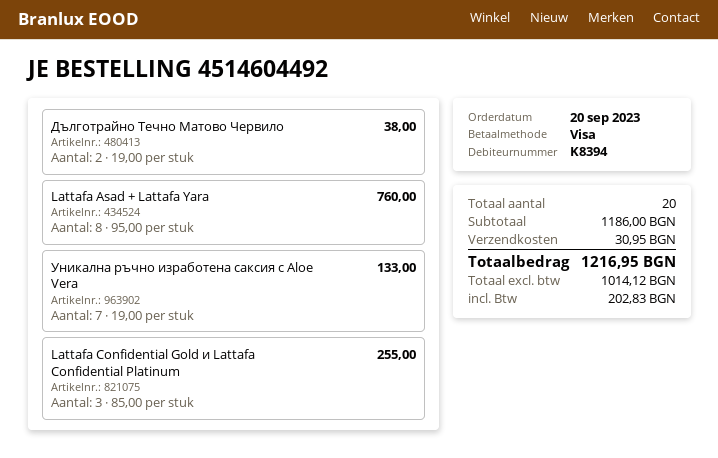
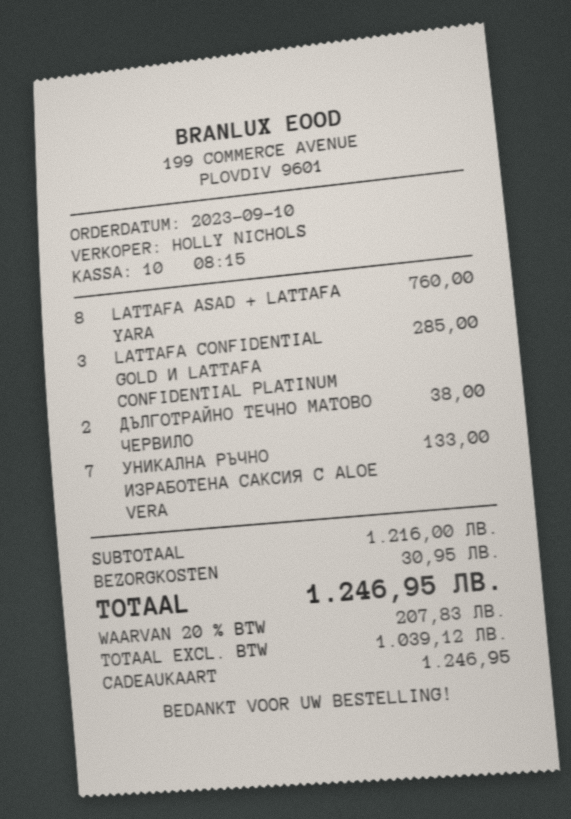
order date: 2023-09-20 -> 2023-09-10
payment method: Visa -> gift card
Lattafa Confidential Gold и Lattafa Confidential Platinum: 3 for 255.00 -> 3 for 285.00
subtotal: 1186.00 -> 1216.00
net: 1014.12 -> 1039.12
tax: 202.83 -> 207.83
total: 1216.95 -> 1246.95

